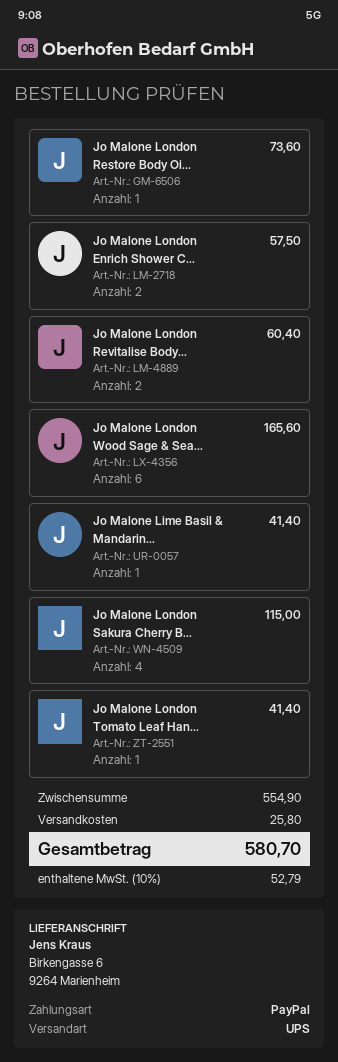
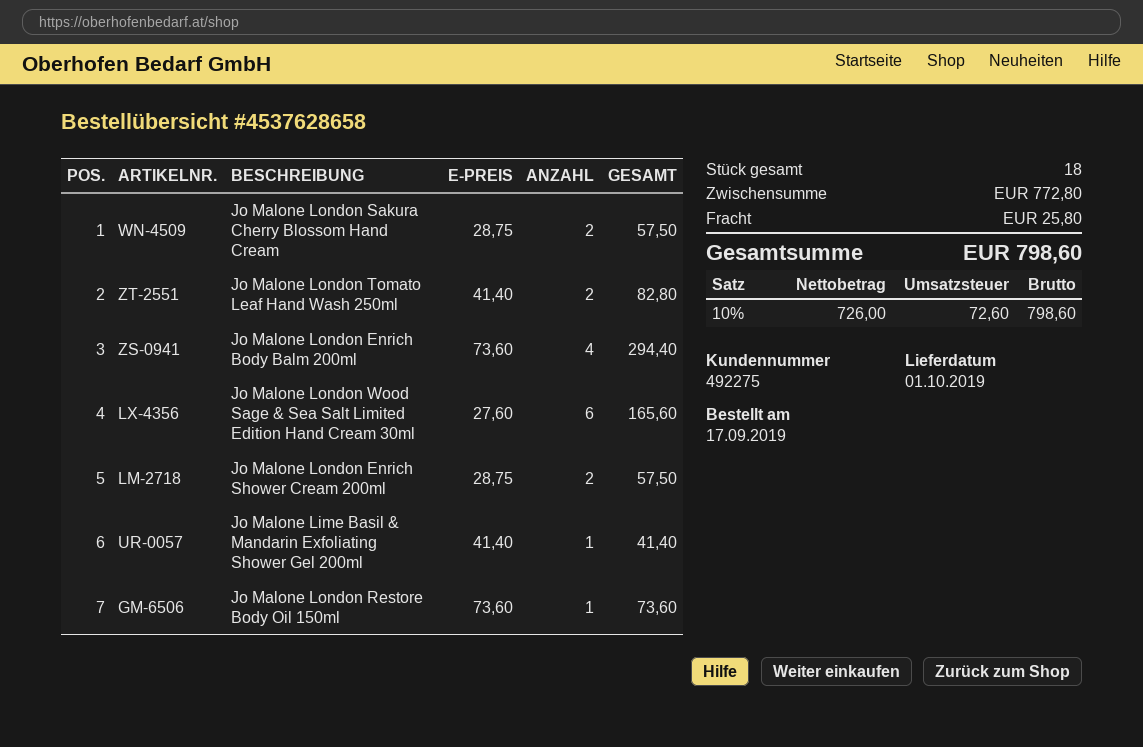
Jo Malone London Revitalise Body...: 2 for 60.40 -> none
Jo Malone London Sakura Cherry B...: 4 for 115.00 -> 2 for 57.50
Jo Malone London Tomato Leaf Han...: 1 for 41.40 -> 2 for 82.80
Jo Malone London Enrich Body Balm 200ml: none -> 4 for 294.40
subtotal: 554.90 -> 772.80
tax: 10% = 52.79 -> 10% = 72.60
total: 580.70 -> 798.60

